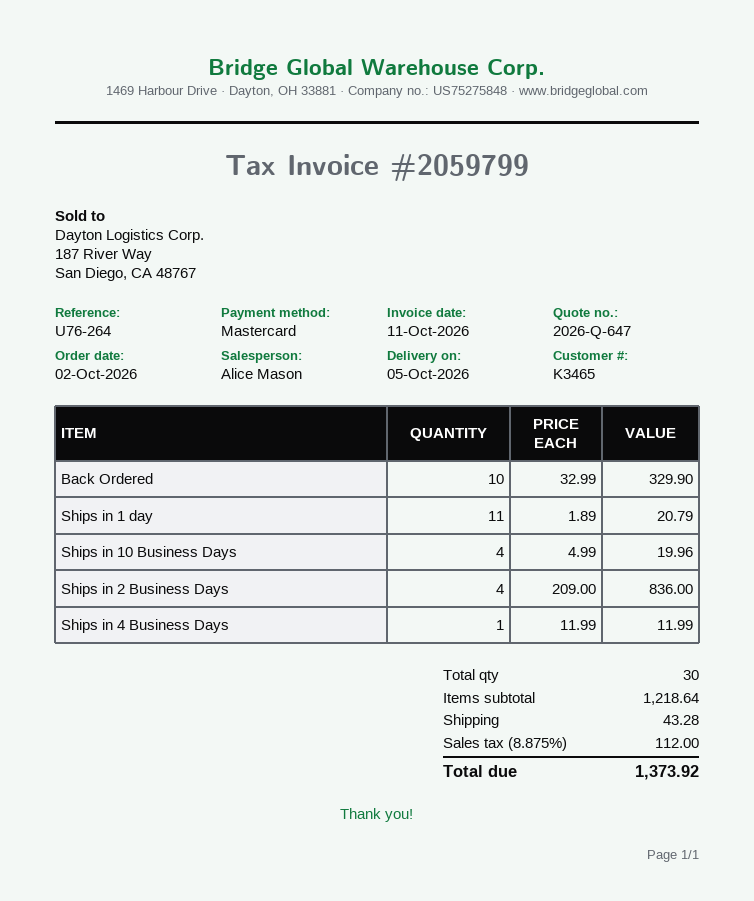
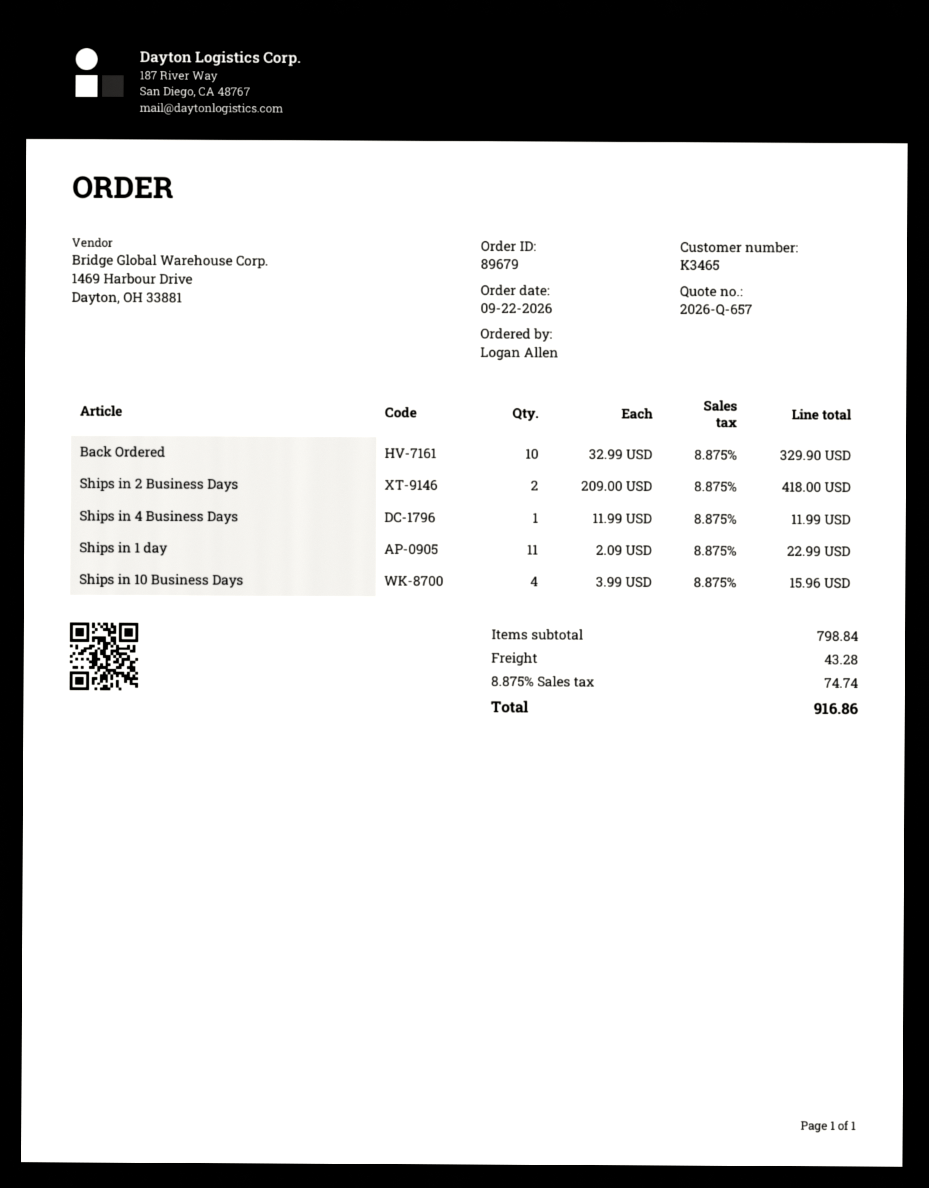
quote number: 2026-Q-647 -> 2026-Q-657
order date: 2026-10-02 -> 2026-09-22
Ships in 1 day: 11 x 1.89 = 20.79 -> 11 x 2.09 = 22.99
Ships in 10 Business Days: 4 x 4.99 = 19.96 -> 4 x 3.99 = 15.96
Ships in 2 Business Days: 4 x 209.00 = 836.00 -> 2 x 209.00 = 418.00
subtotal: 1218.64 -> 798.84
tax: 8.875% = 112.00 -> 8.875% = 74.74
total: 1373.92 -> 916.86

